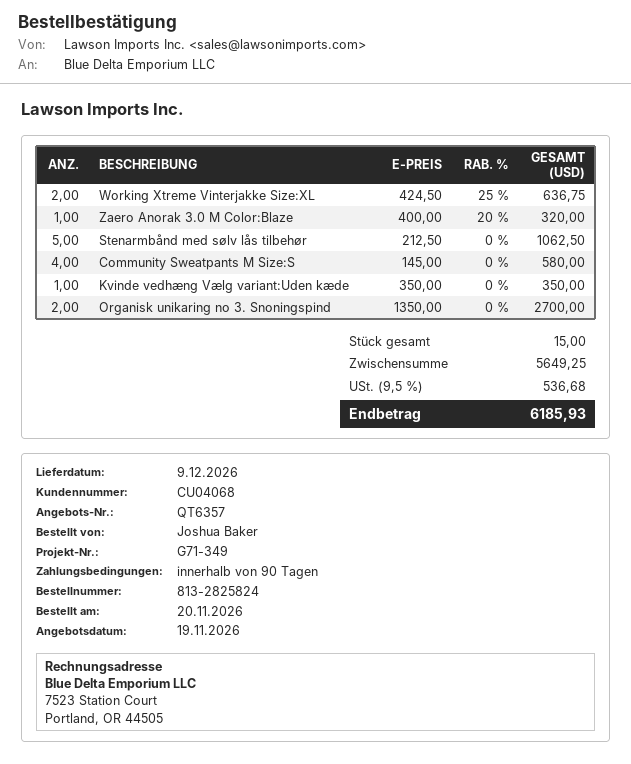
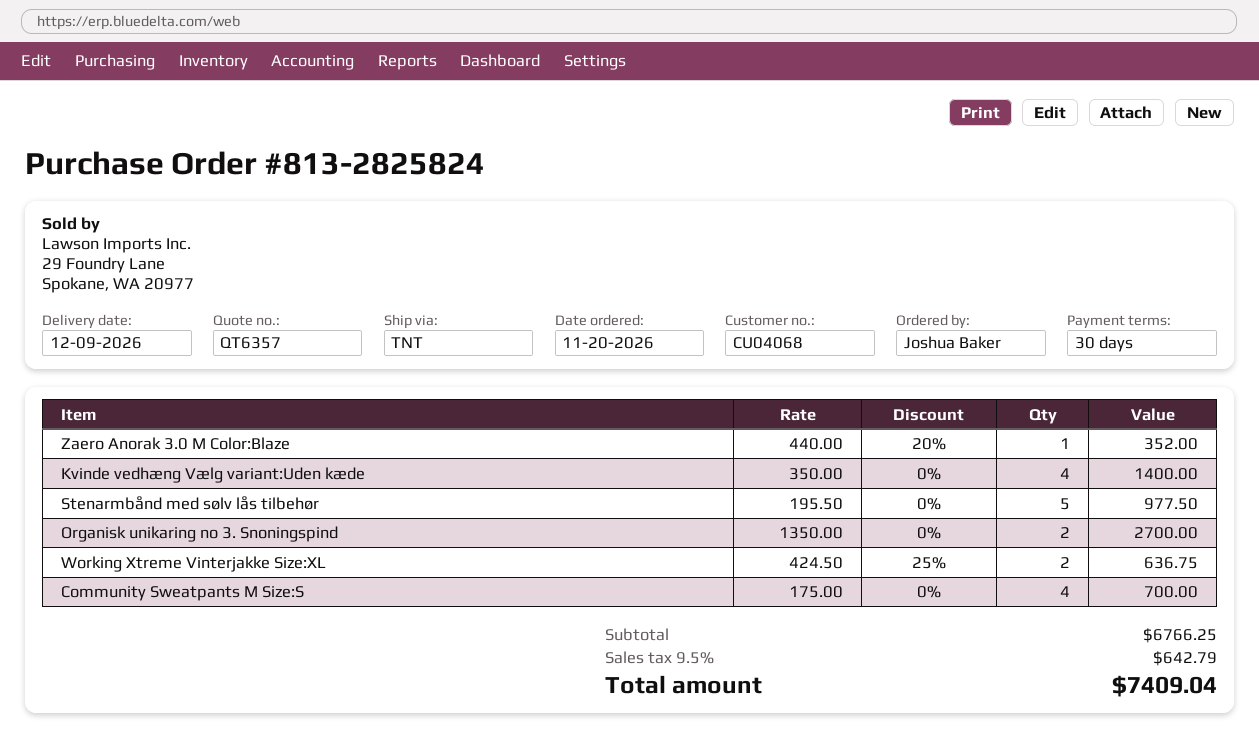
payment terms: 90 days -> 30 days
Zaero Anorak 3.0 M Color:Blaze: 1 x 400.00 - 20% = 320.00 -> 1 x 440.00 - 20% = 352.00
Stenarmbånd med sølv lås tilbehør: 5 x 212.50 = 1062.50 -> 5 x 195.50 = 977.50
Community Sweatpants M Size:S: 4 x 145.00 = 580.00 -> 4 x 175.00 = 700.00
Kvinde vedhæng Vælg variant:Uden kæde: 1 x 350.00 = 350.00 -> 4 x 350.00 = 1400.00
subtotal: 5649.25 -> 6766.25
tax: 9.5% = 536.68 -> 9.5% = 642.79
total: 6185.93 -> 7409.04

